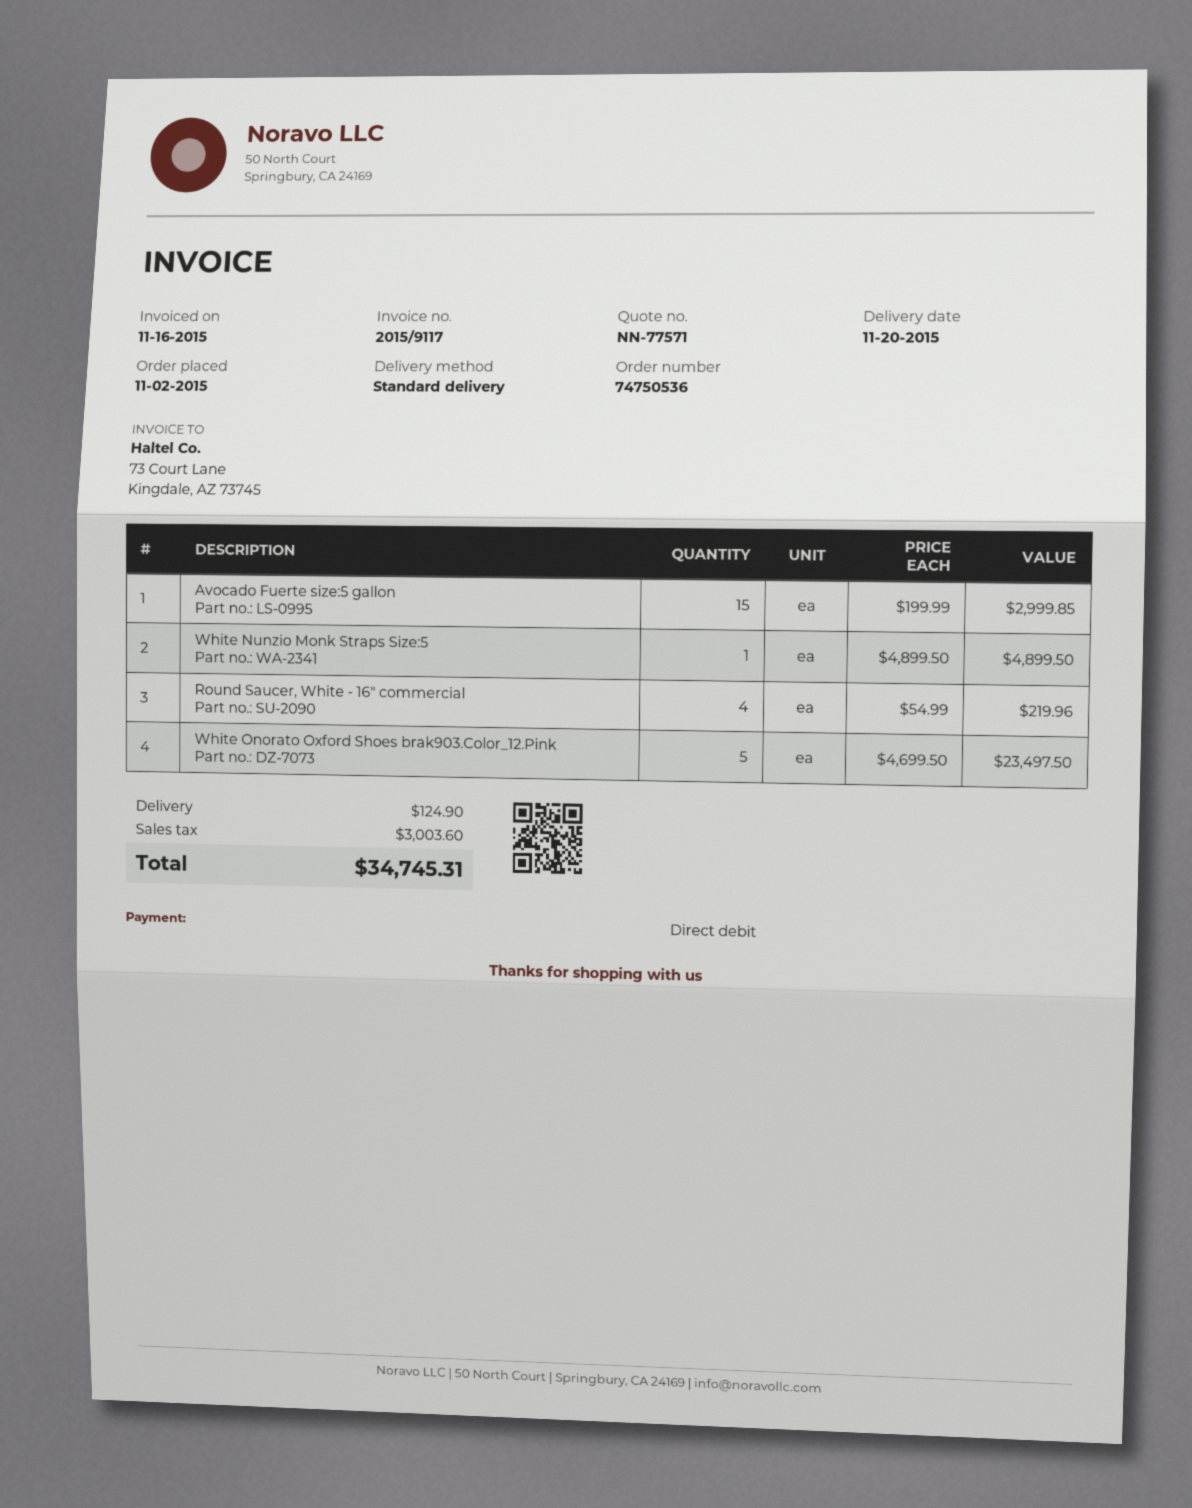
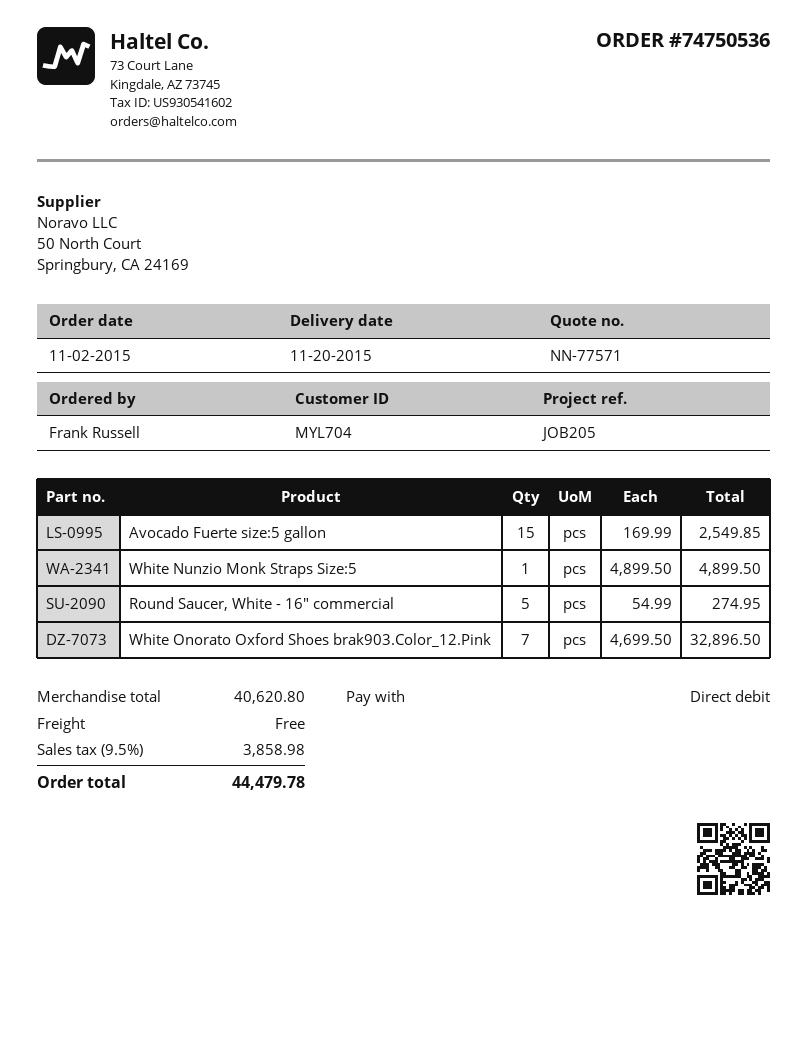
Avocado Fuerte size:5 gallon: 15 x 199.99 = 2999.85 -> 15 x 169.99 = 2549.85
Round Saucer, White - 16" commercial: 4 x 54.99 = 219.96 -> 5 x 54.99 = 274.95
White Onorato Oxford Shoes brak903.Color_12.Pink: 5 x 4699.50 = 23497.50 -> 7 x 4699.50 = 32896.50
shipping: 124.90 -> 0.00
tax: 3003.60 -> 3858.98
total: 34745.31 -> 44479.78

